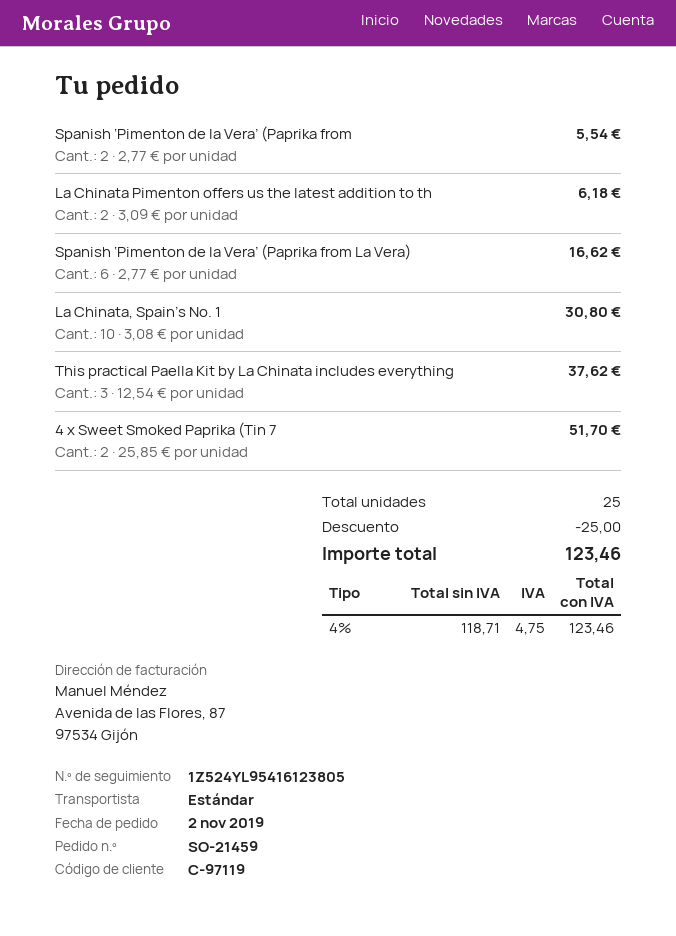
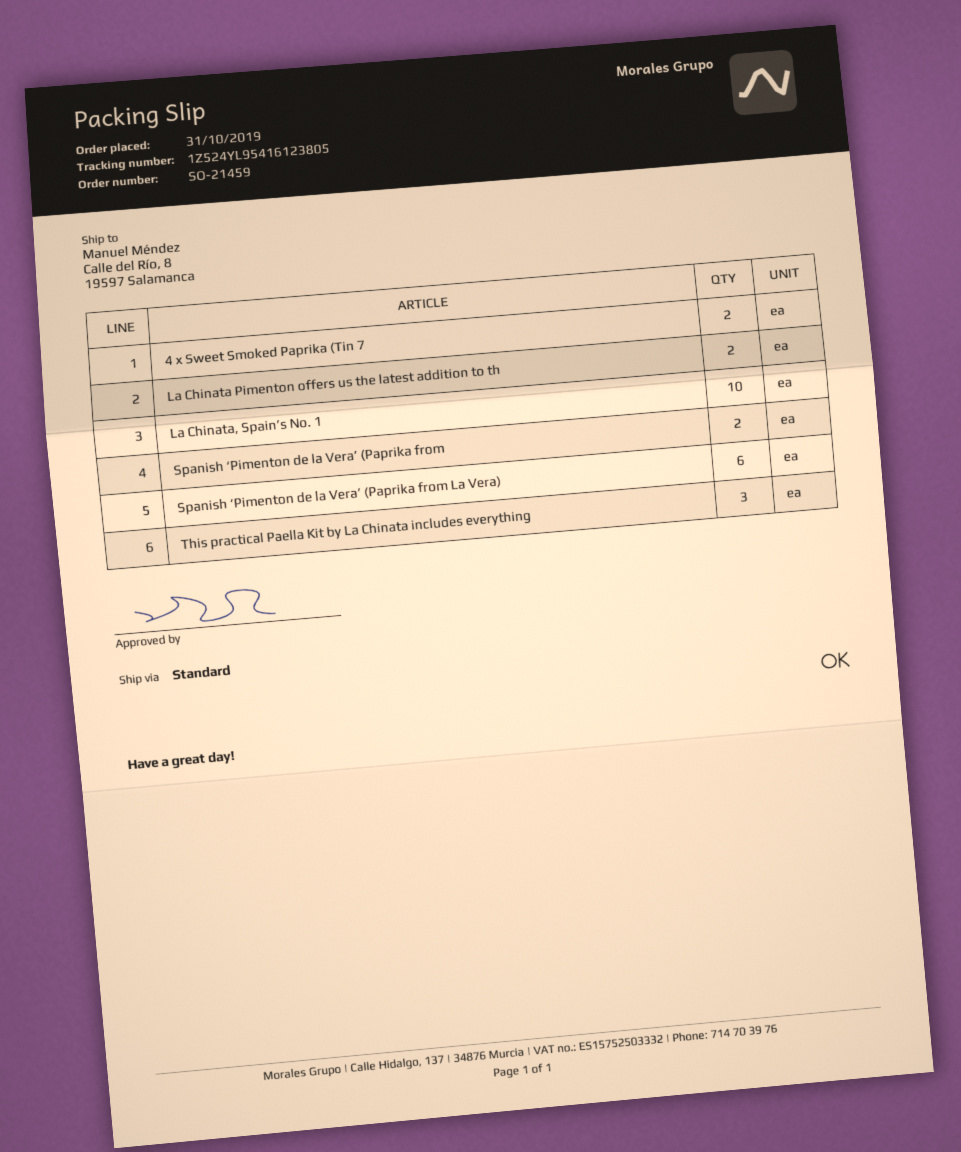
order date: 2019-11-02 -> 2019-10-31

